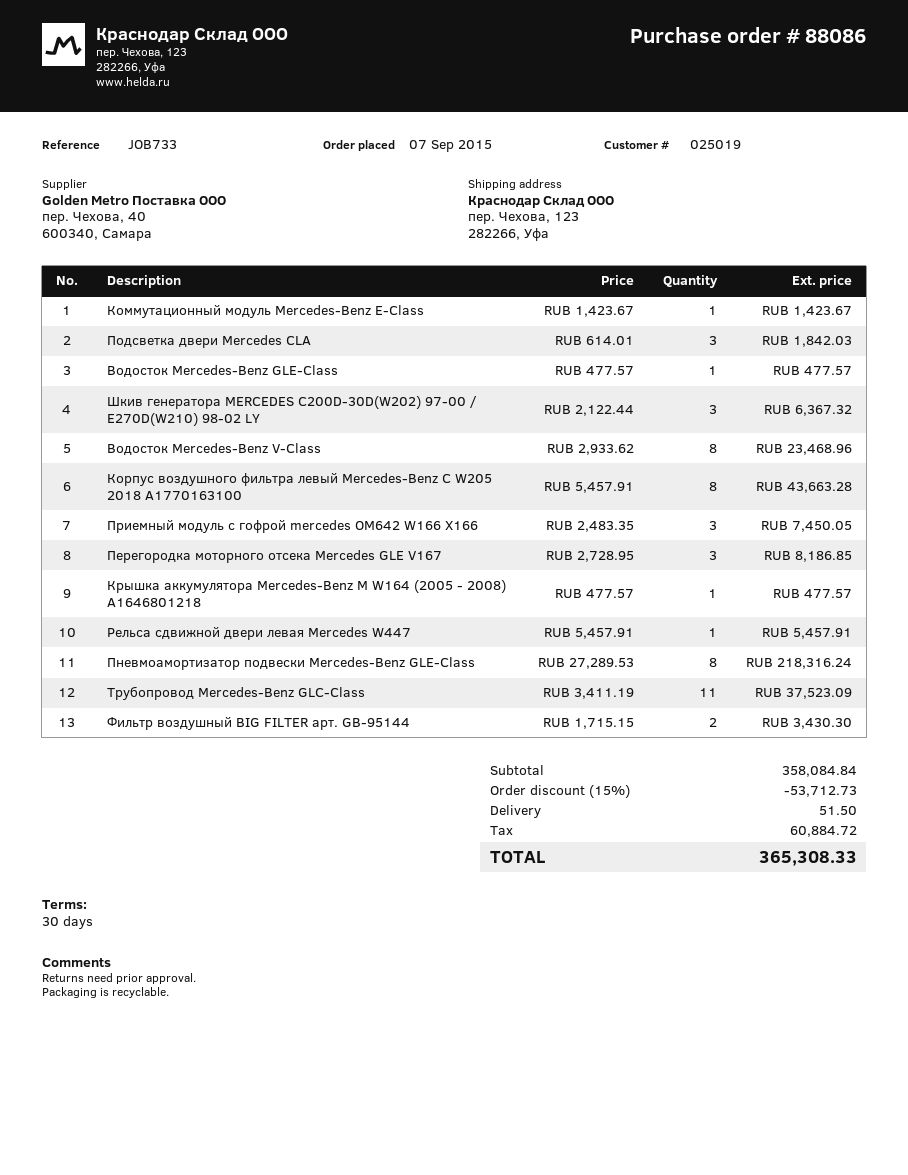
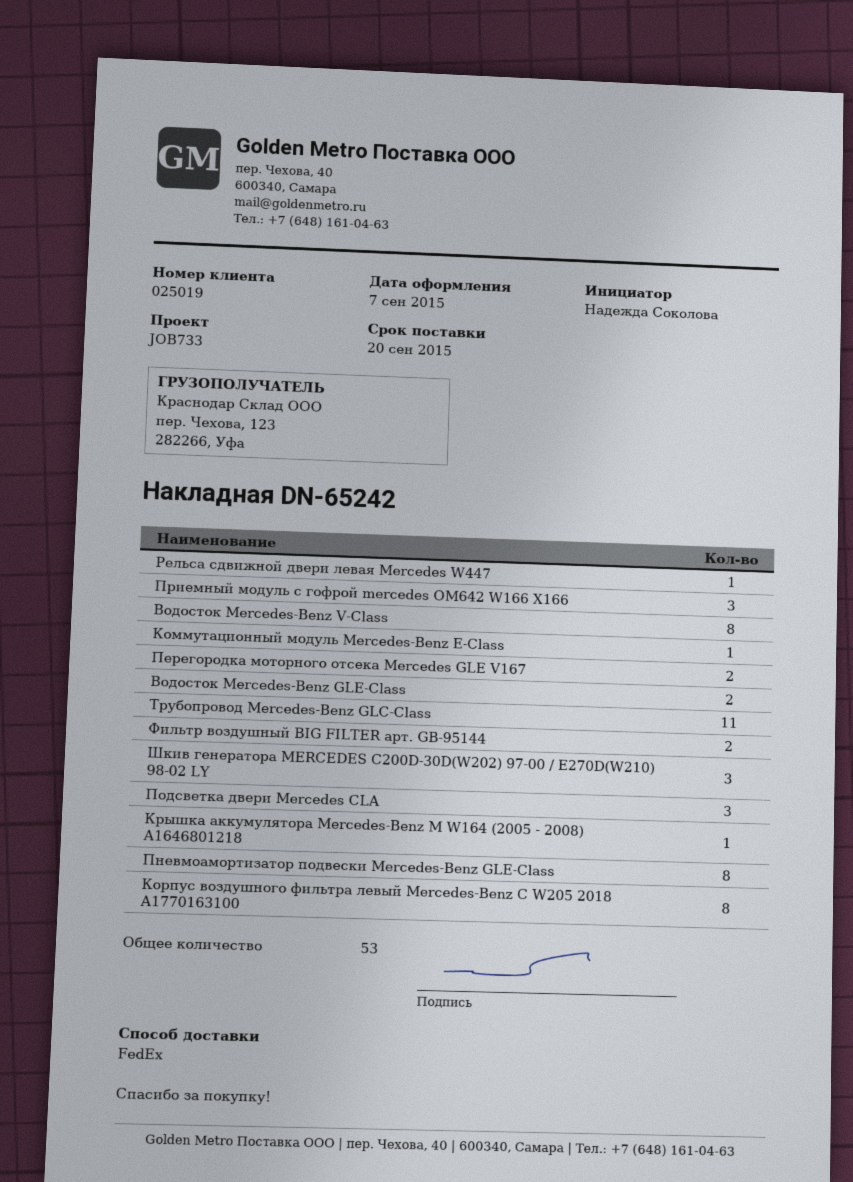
Водосток Mercedes-Benz GLE-Class: 1 -> 2
Перегородка моторного отсека Mercedes GLE V167: 3 -> 2

